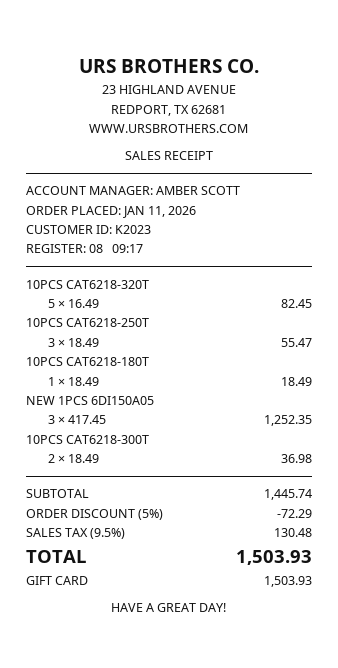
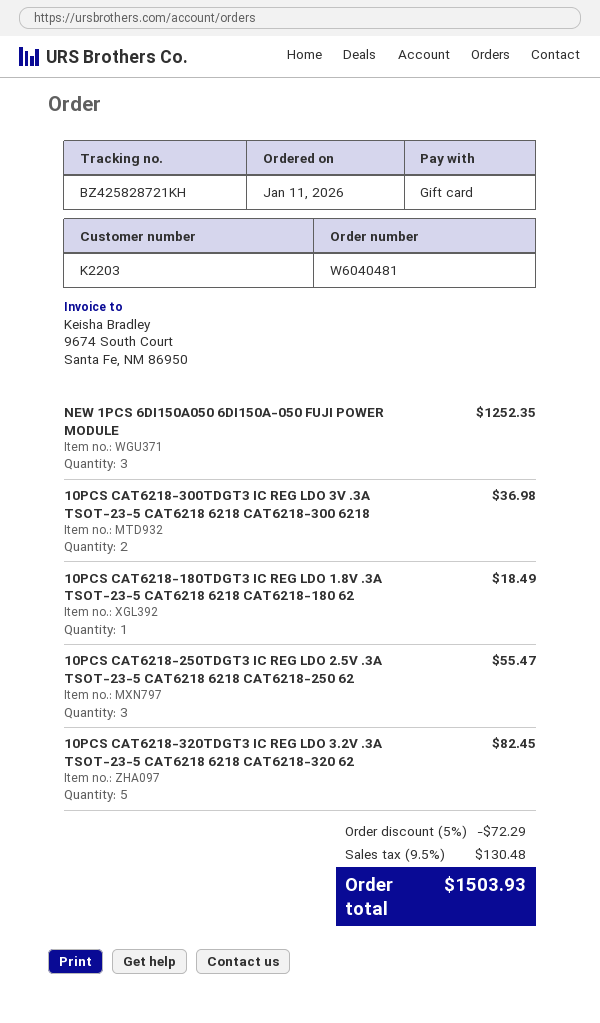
customer number: K2023 -> K2203

